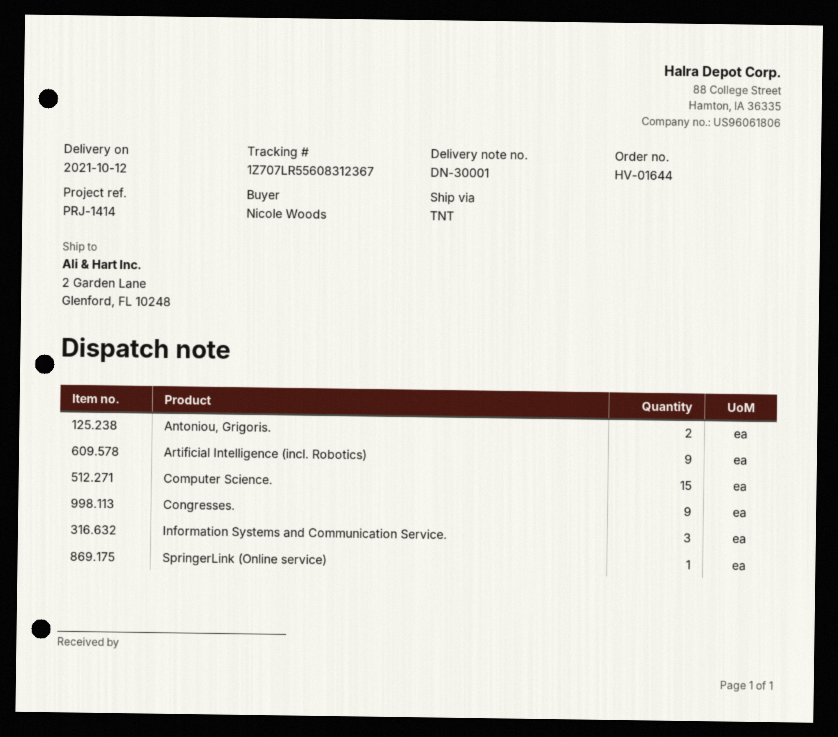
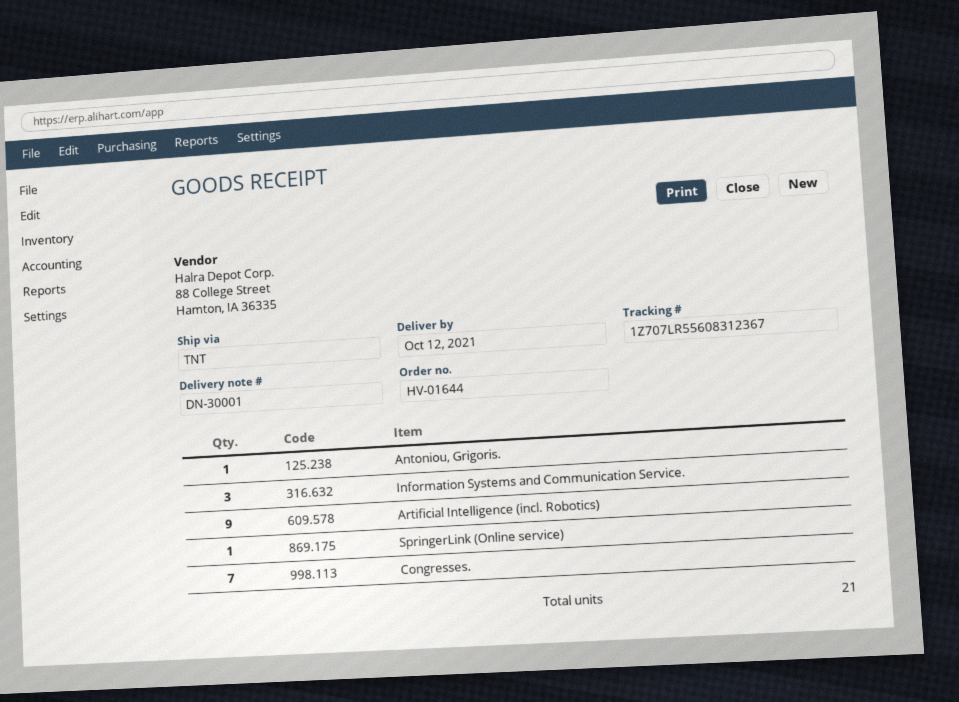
Antoniou, Grigoris.: 2 -> 1
Computer Science.: 15 -> none
Congresses.: 9 -> 7

